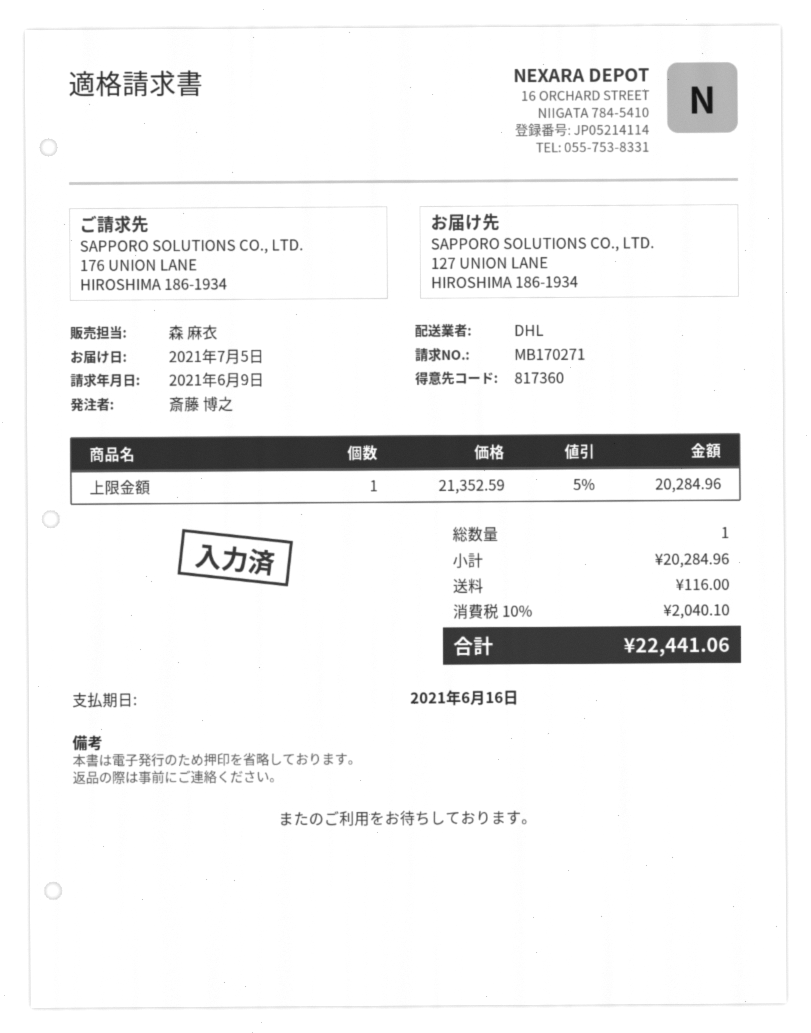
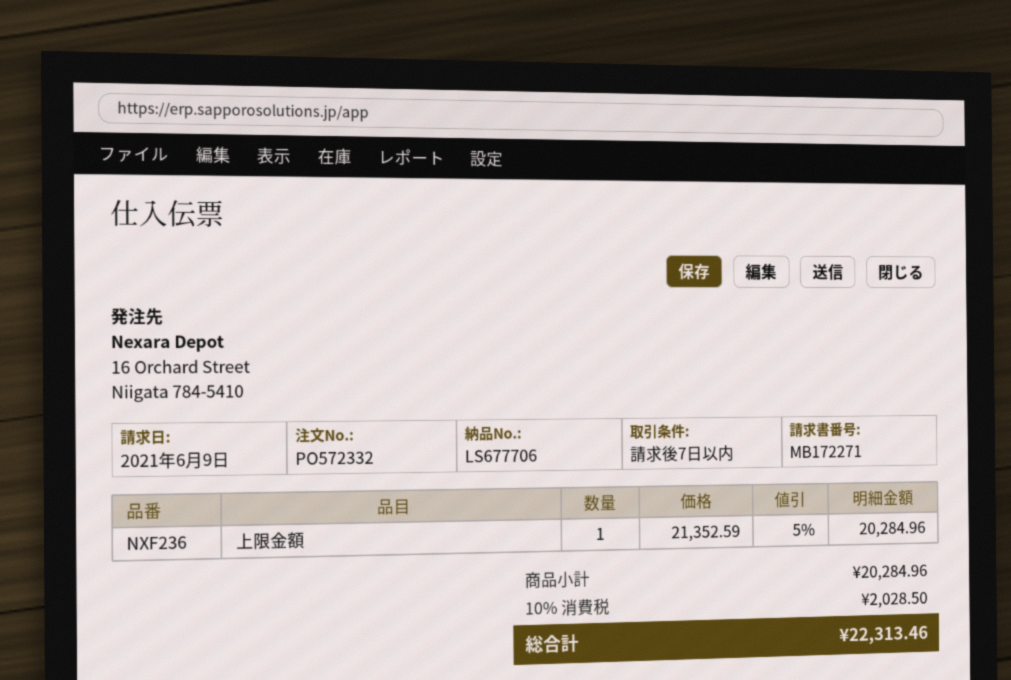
invoice number: MB170271 -> MB172271
shipping: 116.00 -> none
tax: 10% = 2040.10 -> 10% = 2028.50
total: 22441.06 -> 22313.46

